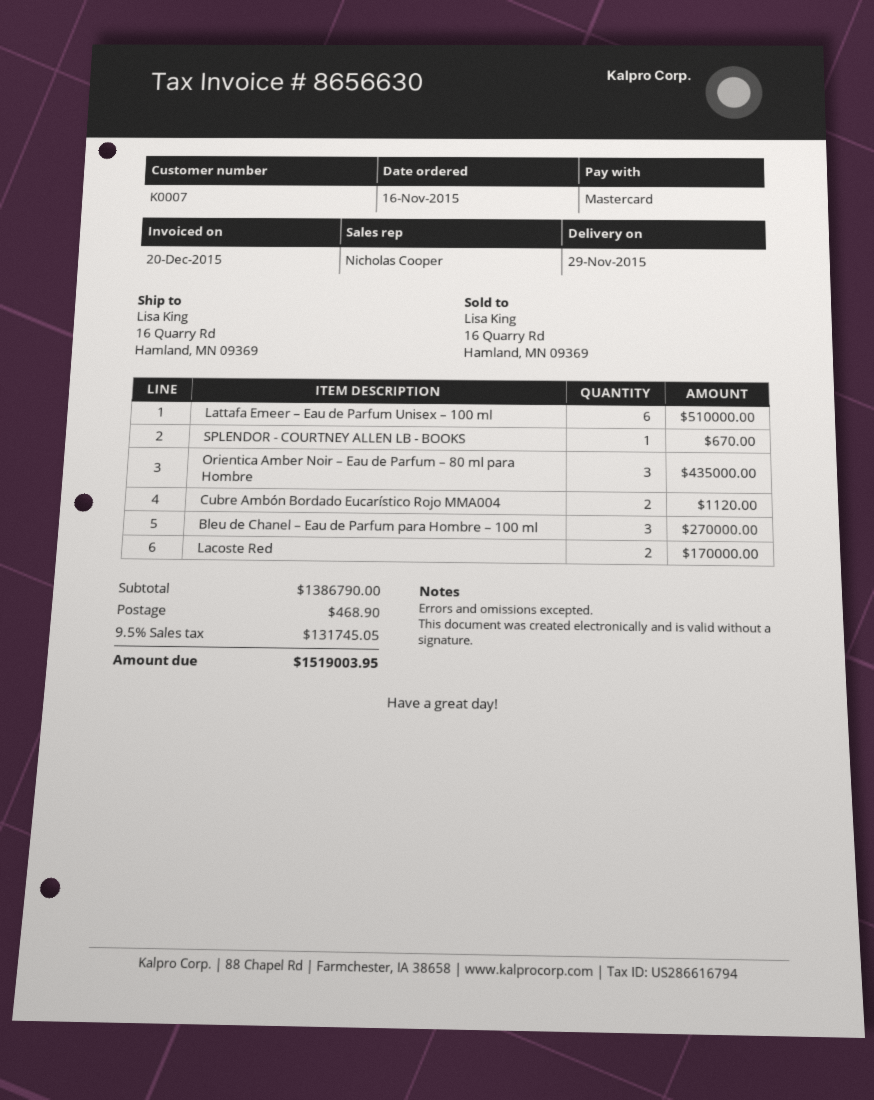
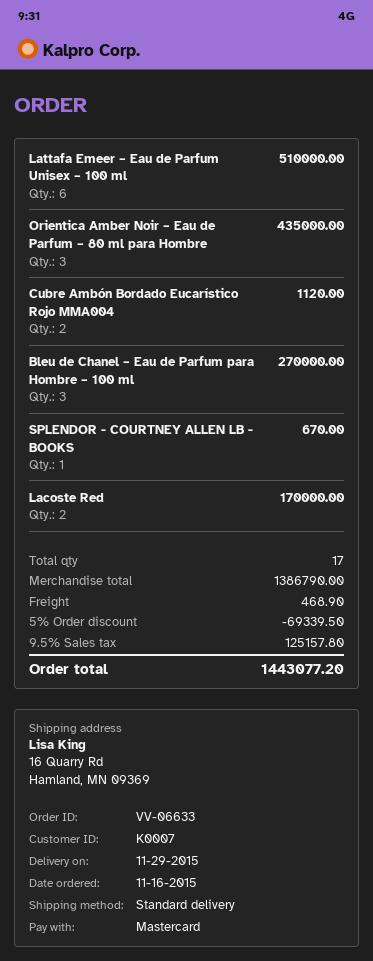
discount: none -> 5% = 69339.50
tax: 9.5% = 131745.05 -> 9.5% = 125157.80
total: 1519003.95 -> 1443077.20

